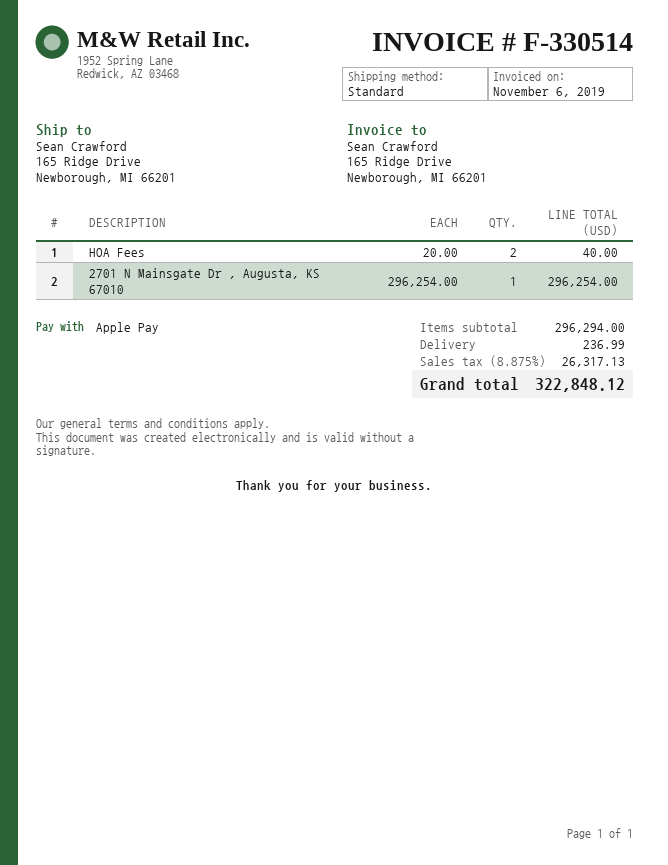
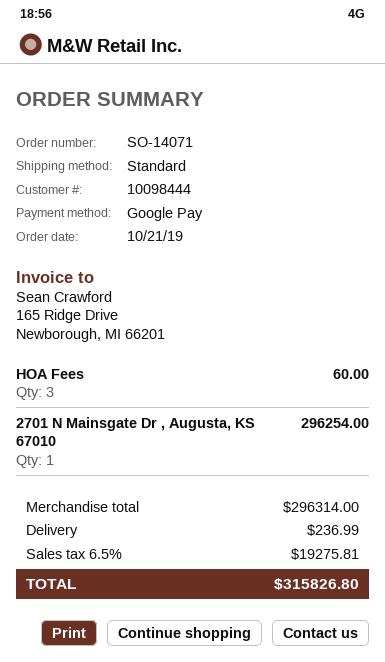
payment method: Apple Pay -> Google Pay
HOA Fees: 2 for 40.00 -> 3 for 60.00
subtotal: 296294.00 -> 296314.00
tax: 8.875% = 26317.13 -> 6.5% = 19275.81
total: 322848.12 -> 315826.80

